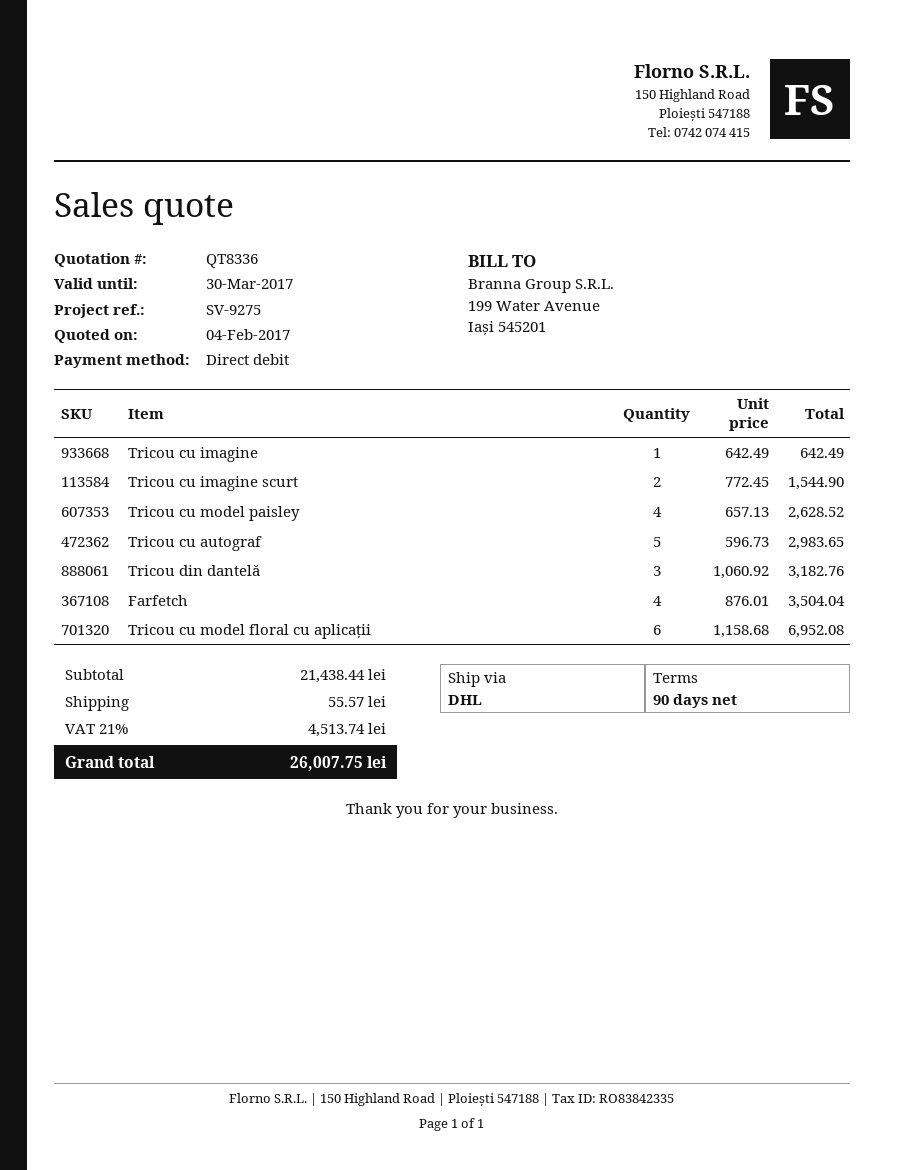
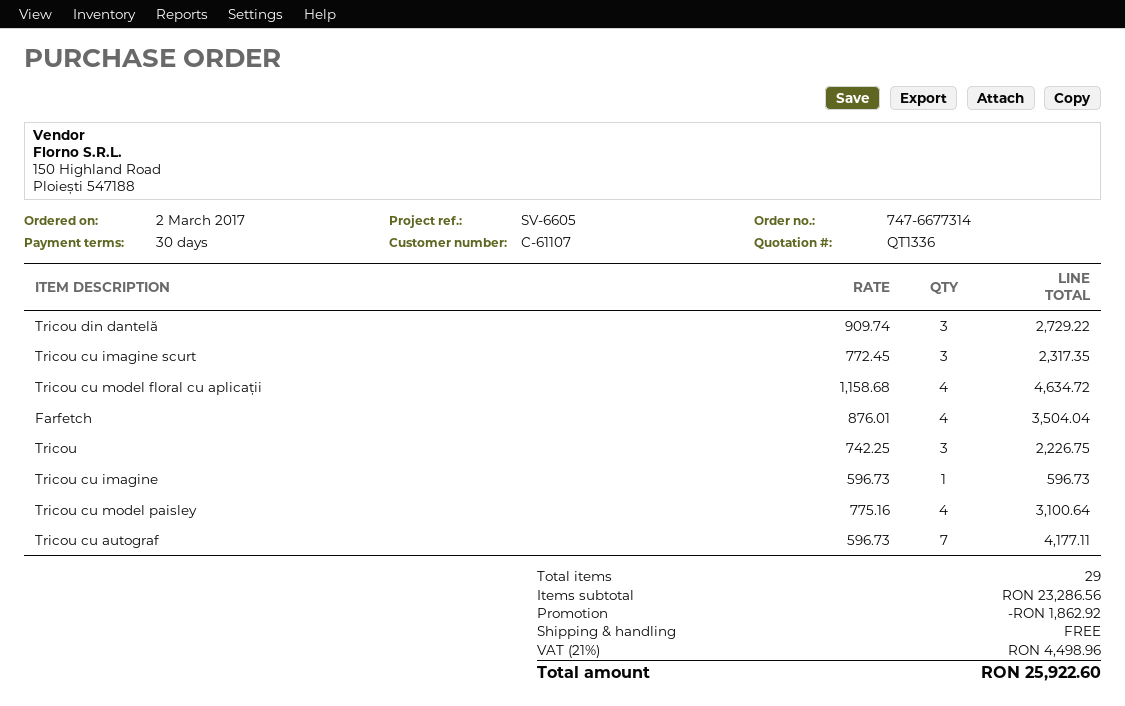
quote number: QT8336 -> QT1336
payment terms: 90 days -> 30 days
reference: SV-9275 -> SV-6605
Tricou cu imagine: 1 x 642.49 = 642.49 -> 1 x 596.73 = 596.73
Tricou cu imagine scurt: 2 x 772.45 = 1544.90 -> 3 x 772.45 = 2317.35
Tricou cu model paisley: 4 x 657.13 = 2628.52 -> 4 x 775.16 = 3100.64
Tricou cu autograf: 5 x 596.73 = 2983.65 -> 7 x 596.73 = 4177.11
Tricou din dantelă: 3 x 1060.92 = 3182.76 -> 3 x 909.74 = 2729.22
Tricou cu model floral cu aplicații: 6 x 1158.68 = 6952.08 -> 4 x 1158.68 = 4634.72
Tricou: none -> 3 x 742.25 = 2226.75
subtotal: 21438.44 -> 23286.56
discount: none -> 1862.92
shipping: 55.57 -> 0.00
tax: 21% = 4513.74 -> 21% = 4498.96
total: 26007.75 -> 25922.60

